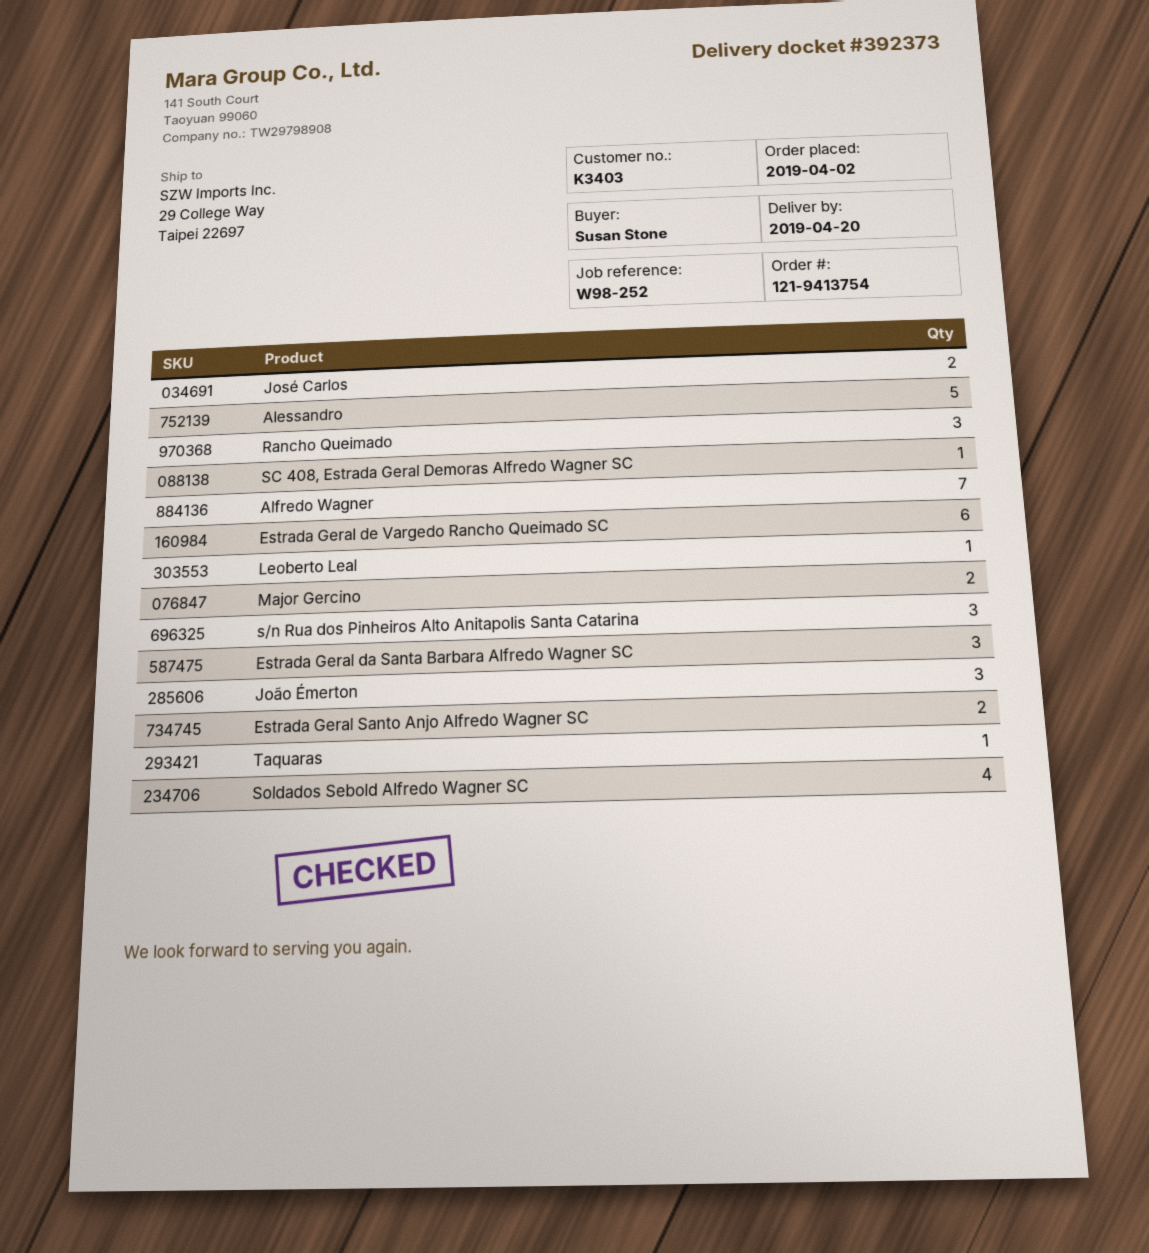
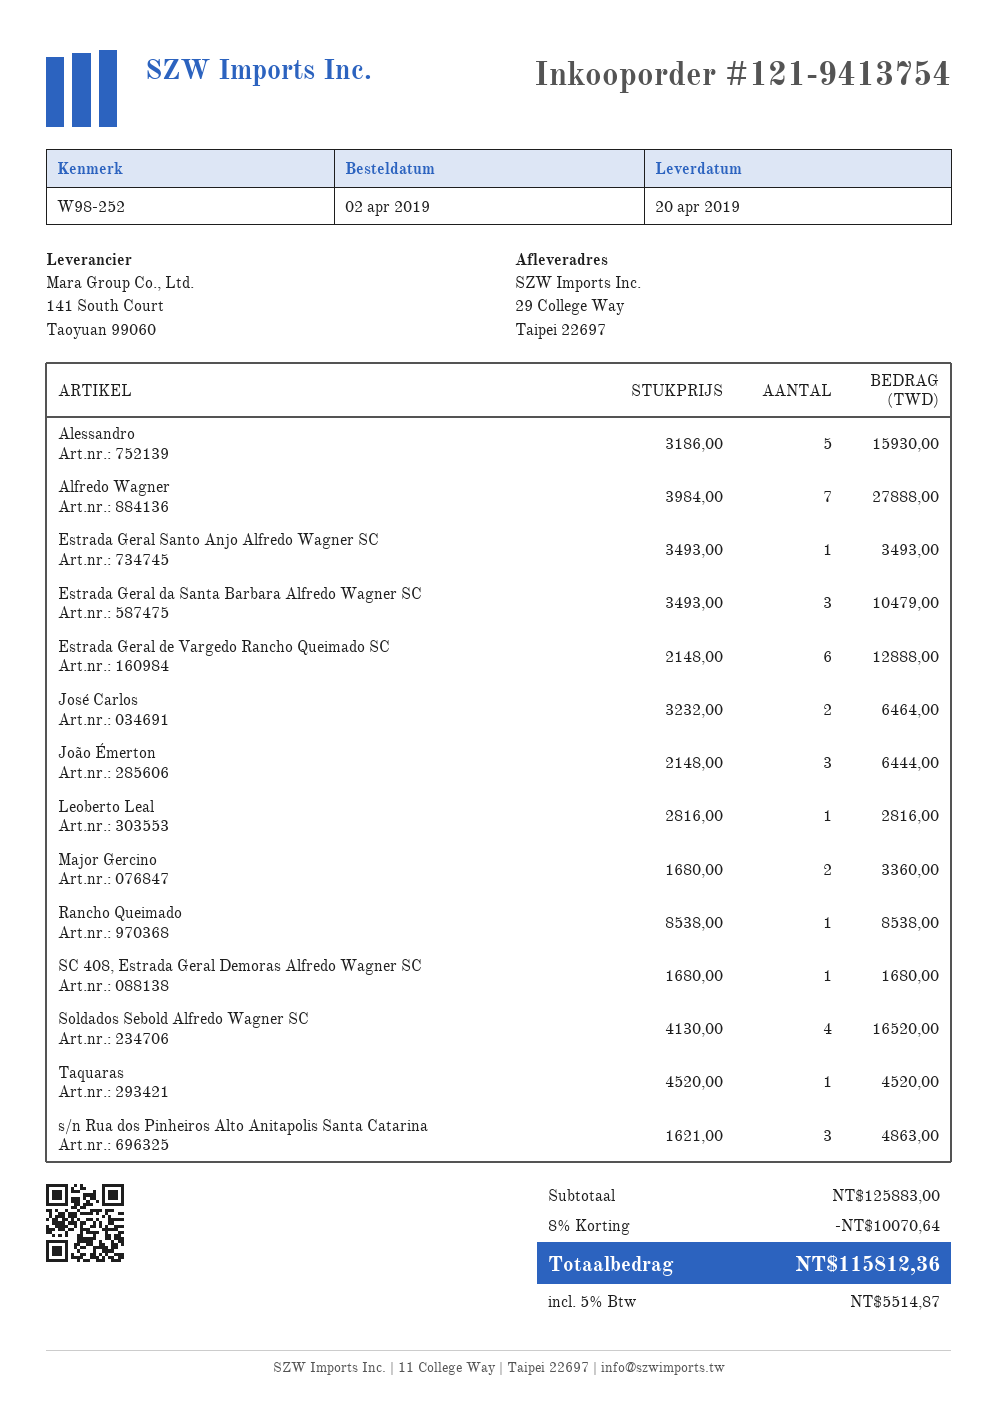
Rancho Queimado: 3 -> 1
Estrada Geral Santo Anjo Alfredo Wagner SC: 2 -> 1

